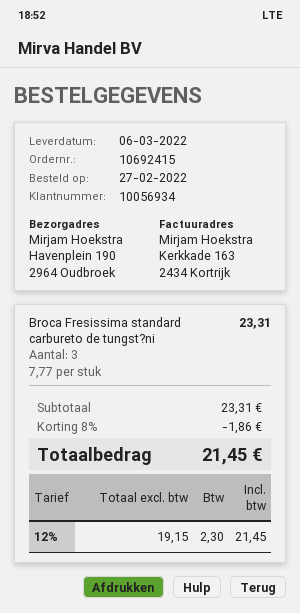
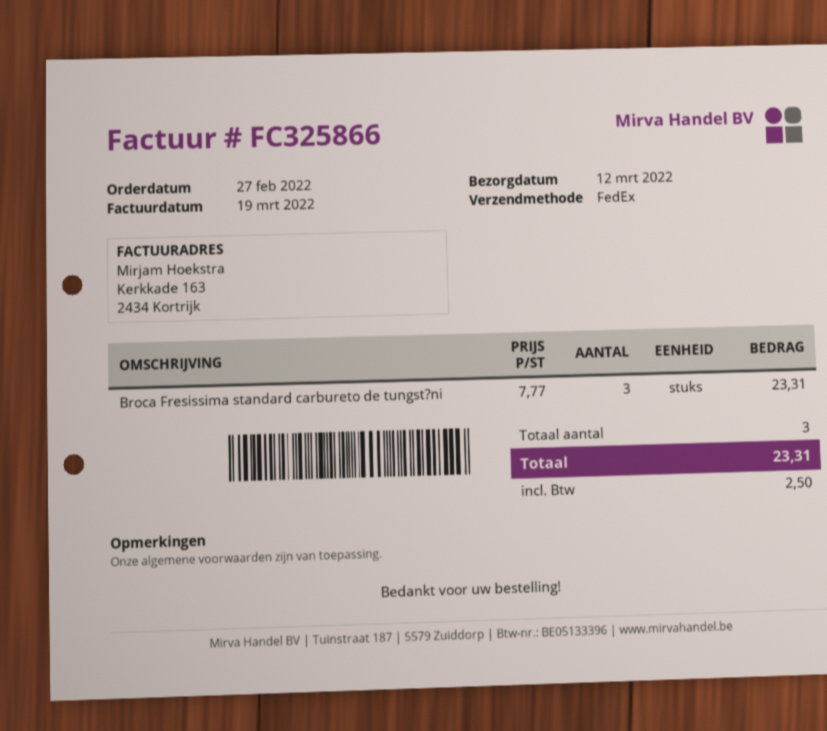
delivery date: 2022-03-06 -> 2022-03-12
discount: 8% = 1.86 -> none
tax: 2.30 -> 2.50
total: 21.45 -> 23.31

